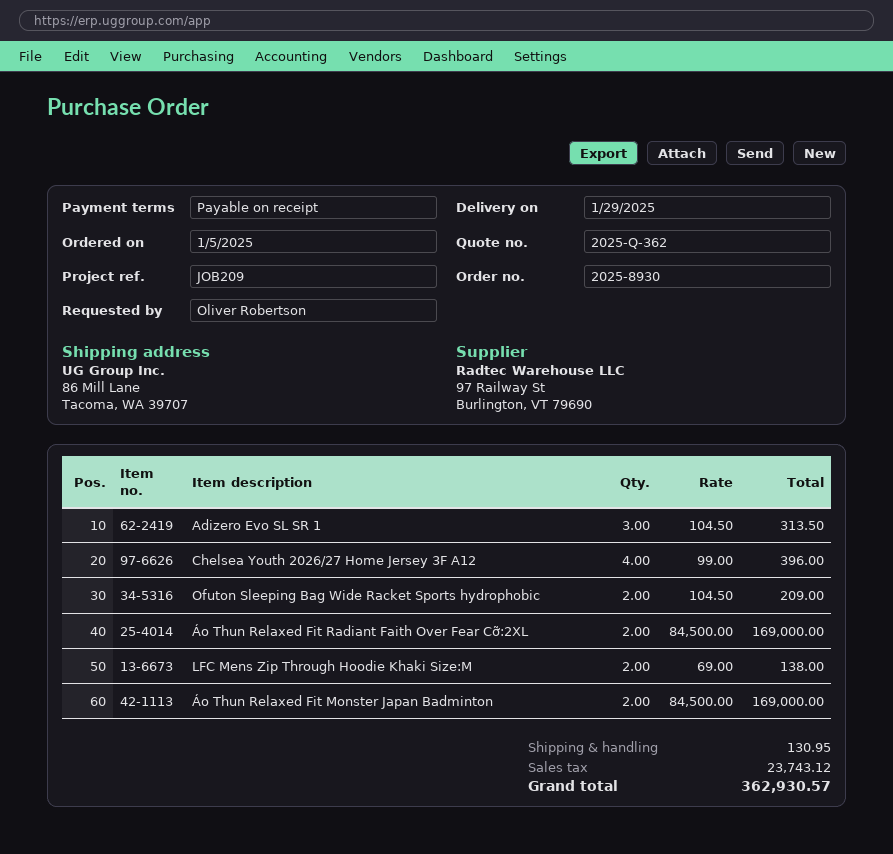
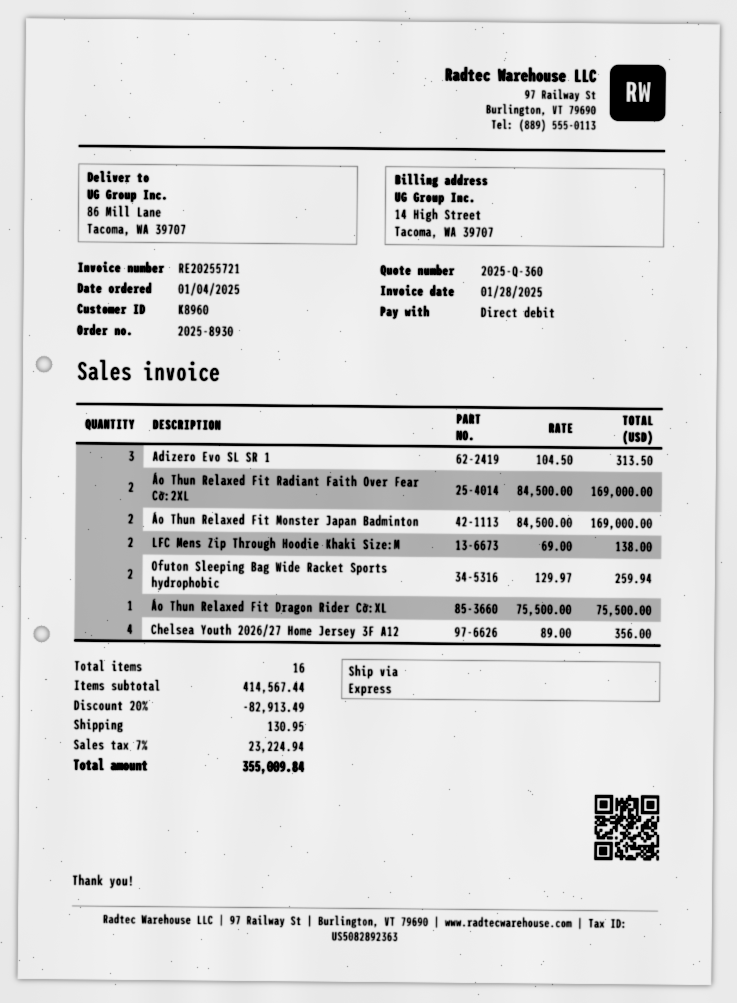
quote number: 2025-Q-362 -> 2025-Q-360
order date: 2025-01-05 -> 2025-01-04
Chelsea Youth 2026/27 Home Jersey 3F A12: 4 x 99.00 = 396.00 -> 4 x 89.00 = 356.00
Ofuton Sleeping Bag Wide Racket Sports hydrophobic: 2 x 104.50 = 209.00 -> 2 x 129.97 = 259.94
Áo Thun Relaxed Fit Dragon Rider Cỡ:XL: none -> 1 x 75500.00 = 75500.00
discount: none -> 20% = 82913.49
tax: 23743.12 -> 23224.94
total: 362930.57 -> 355009.84

